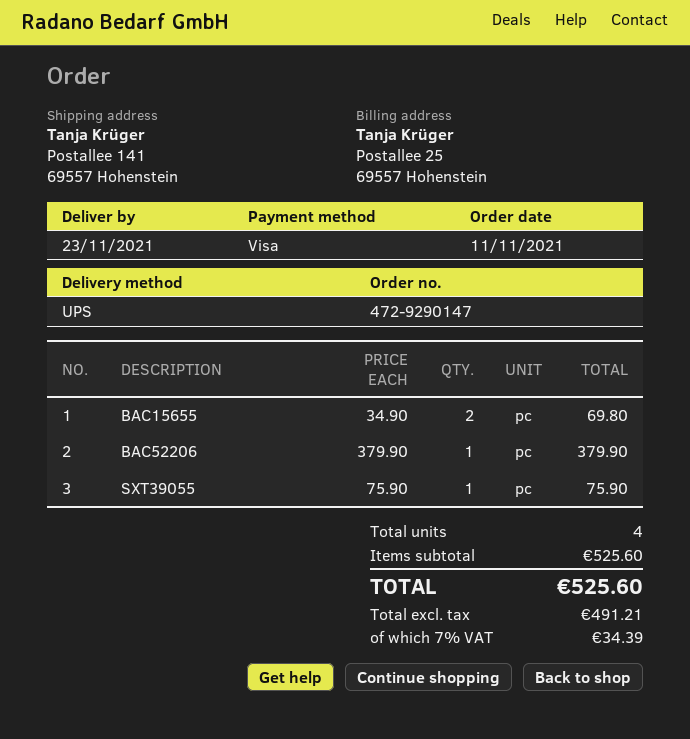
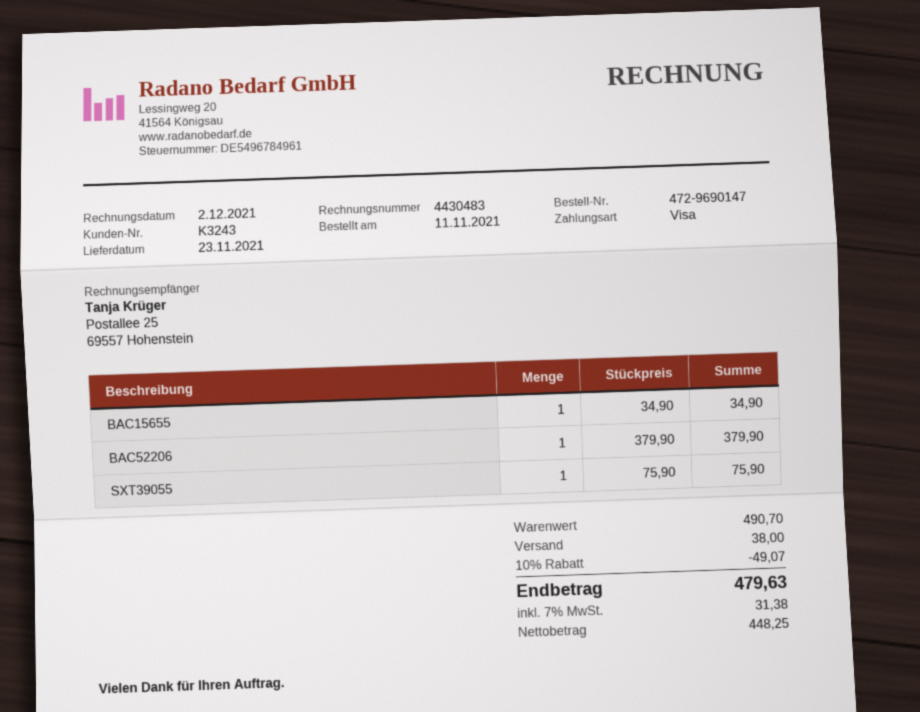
order number: 472-9290147 -> 472-9690147
BAC15655: 2 x 34.90 = 69.80 -> 1 x 34.90 = 34.90
subtotal: 525.60 -> 490.70
discount: none -> 10% = 49.07
shipping: none -> 38.00
net: 491.21 -> 448.25
tax: 7% = 34.39 -> 7% = 31.38
total: 525.60 -> 479.63

